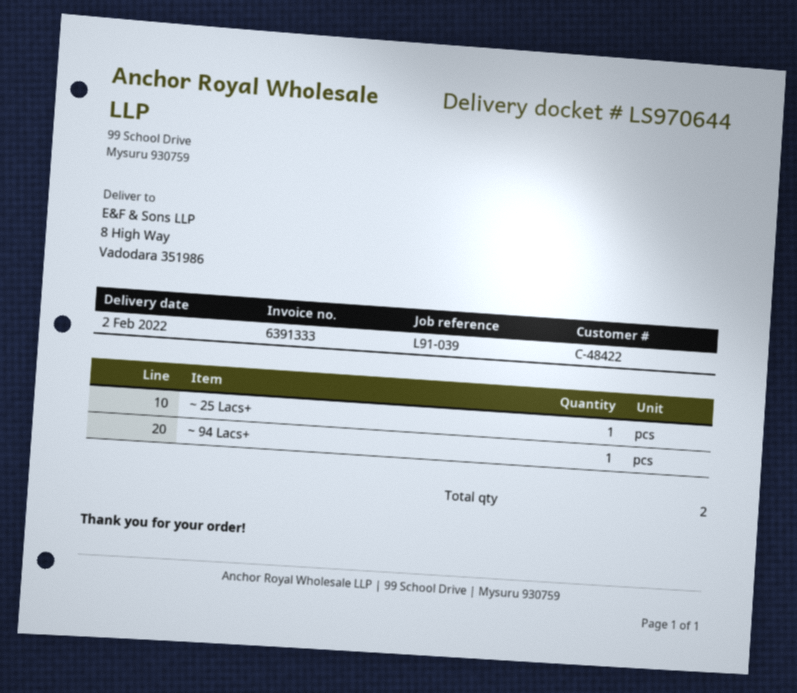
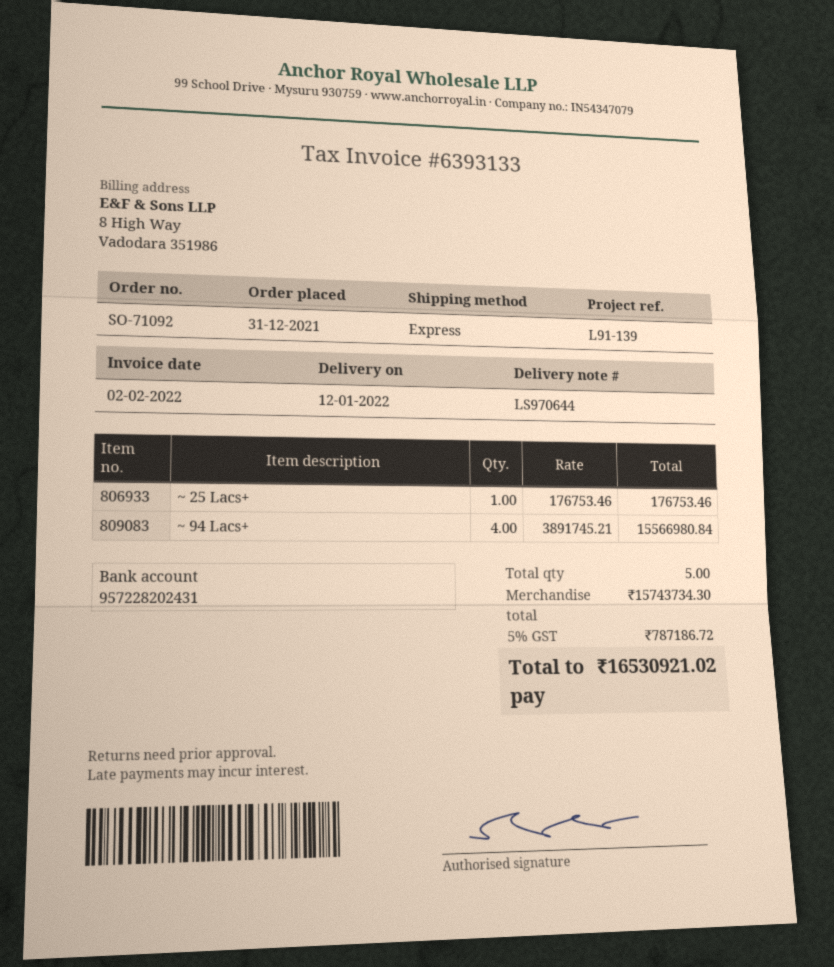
delivery date: 2022-02-02 -> 2022-01-12
invoice number: 6391333 -> 6393133
reference: L91-039 -> L91-139
~ 94 Lacs+: 1 -> 4
total quantity: 2 -> 5

